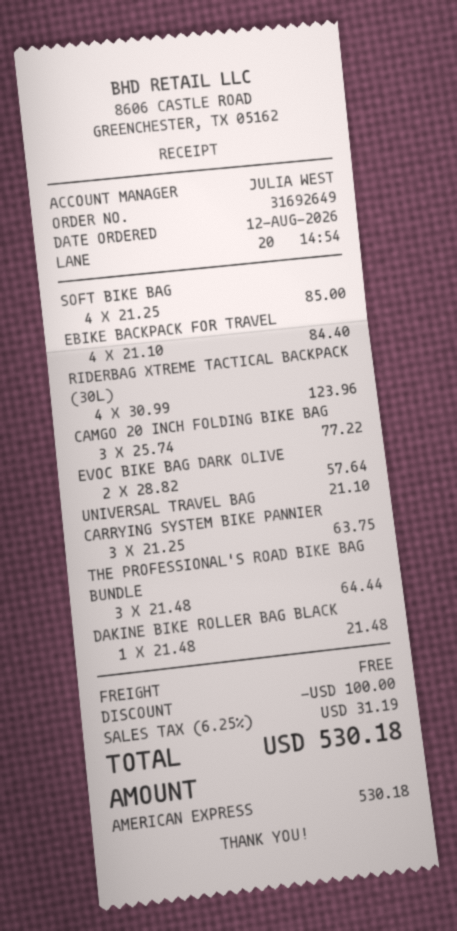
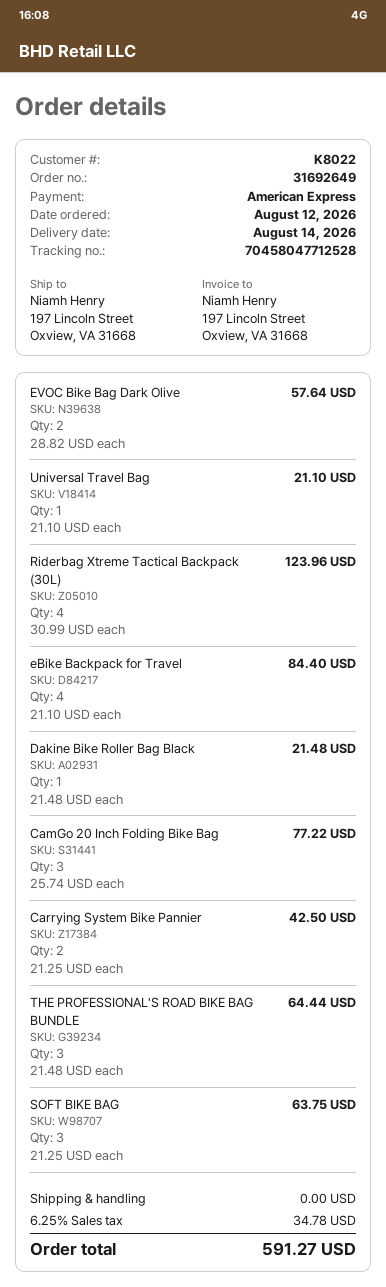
SOFT BIKE BAG: 4 x 21.25 = 85.00 -> 3 x 21.25 = 63.75
CARRYING SYSTEM BIKE PANNIER: 3 x 21.25 = 63.75 -> 2 x 21.25 = 42.50
discount: 100.00 -> none
tax: 6.25% = 31.19 -> 6.25% = 34.78
total: 530.18 -> 591.27

